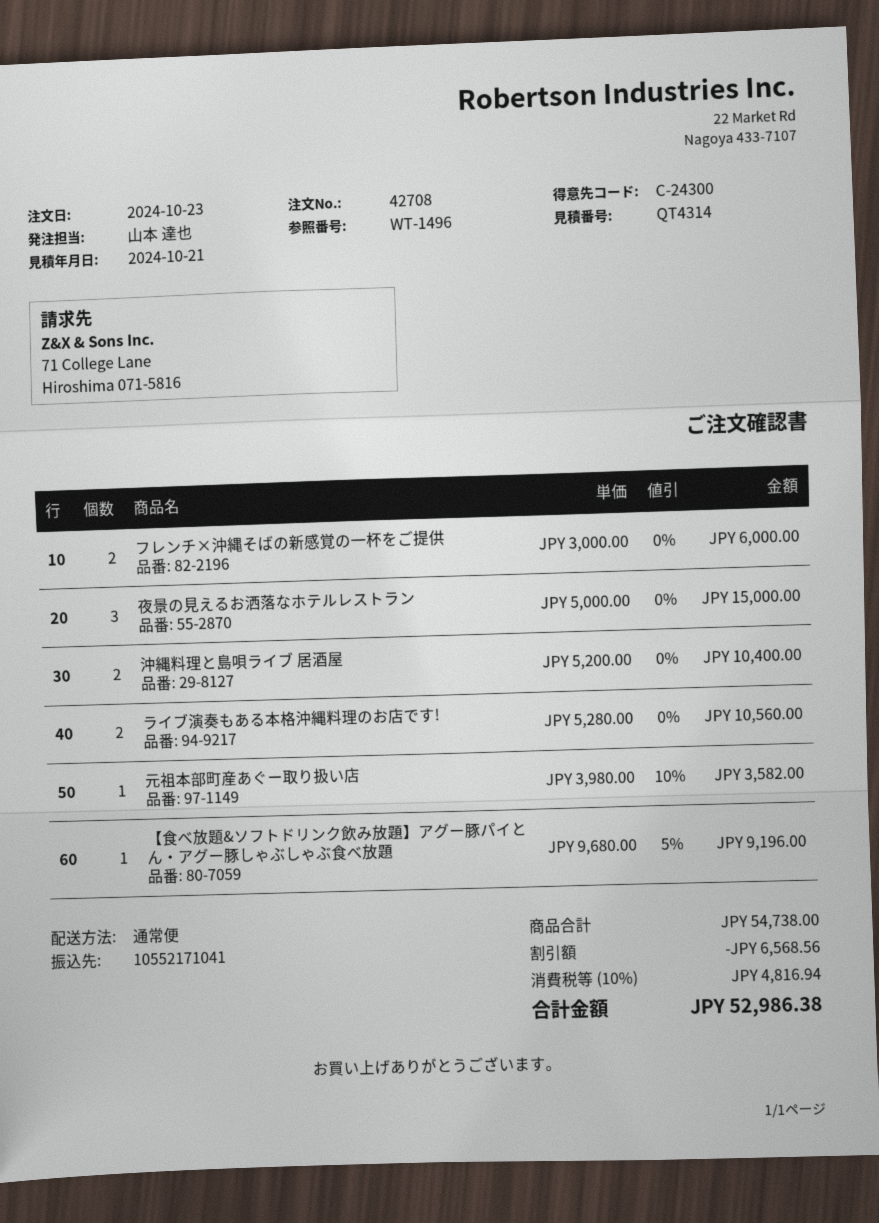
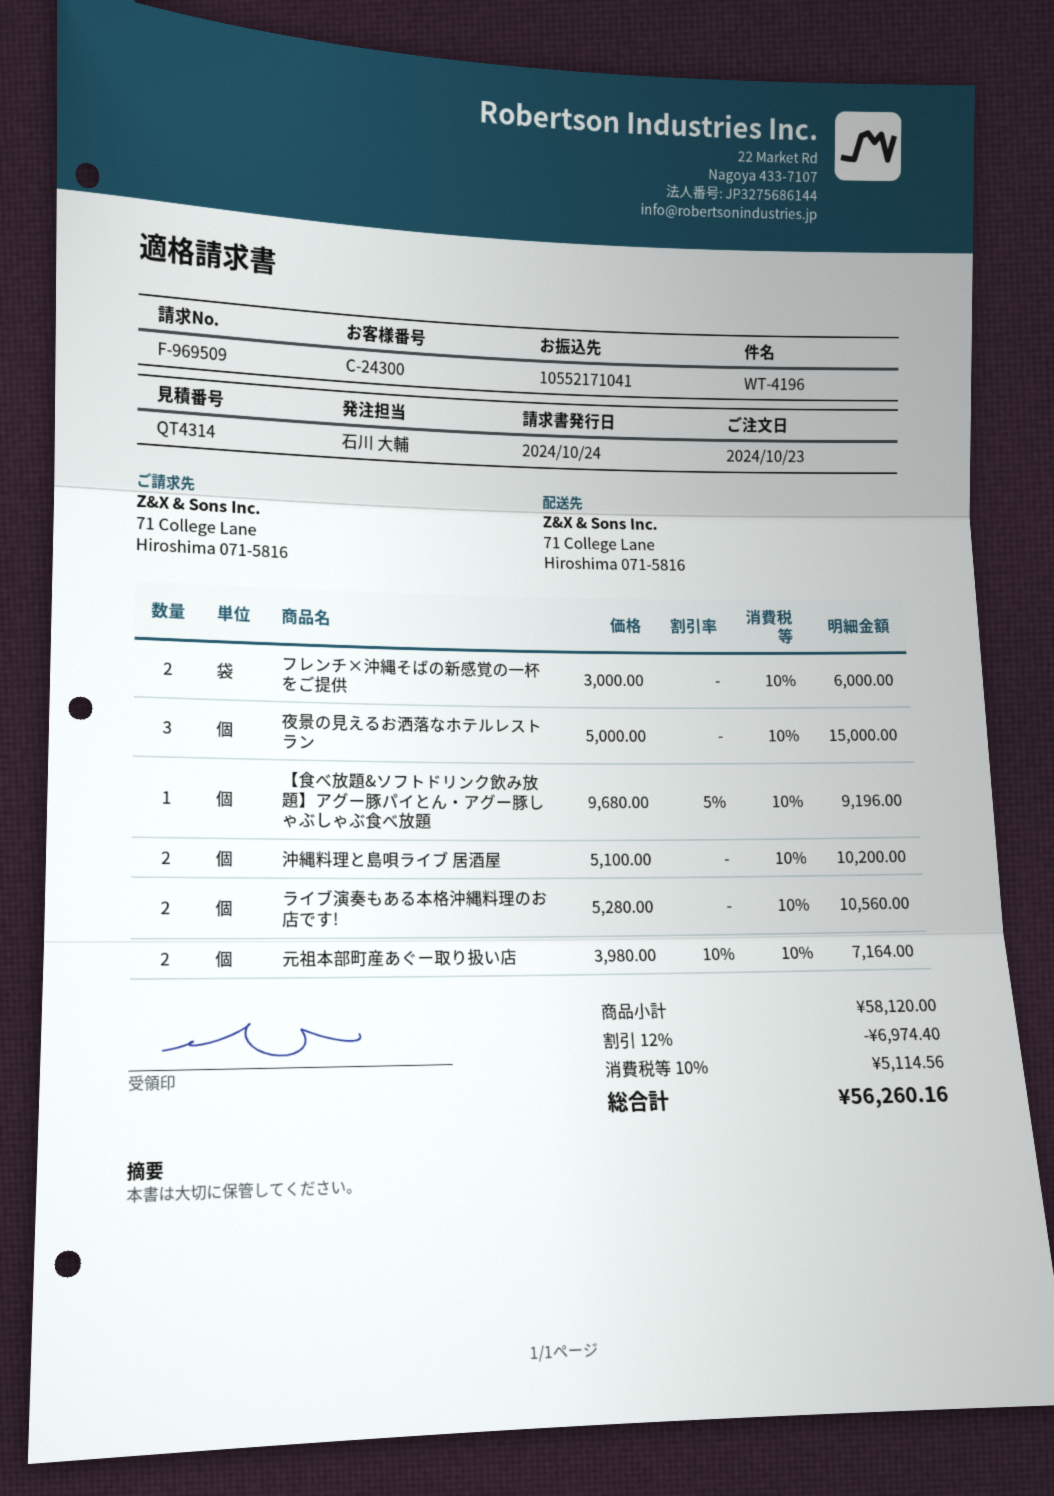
reference: WT-1496 -> WT-4196
ordered by: 山本 達也 -> 石川 大輔
沖縄料理と島唄ライブ 居酒屋: 2 x 5200.00 = 10400.00 -> 2 x 5100.00 = 10200.00
元祖本部町産あぐー取り扱い店: 1 x 3980.00 - 10% = 3582.00 -> 2 x 3980.00 - 10% = 7164.00
subtotal: 54738.00 -> 58120.00
discount: 6568.56 -> 6974.40
tax: 10% = 4816.94 -> 10% = 5114.56
total: 52986.38 -> 56260.16

